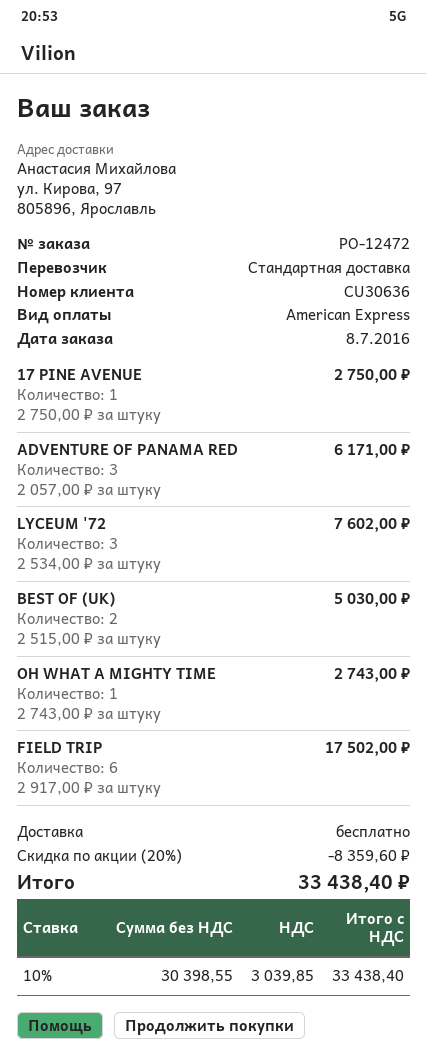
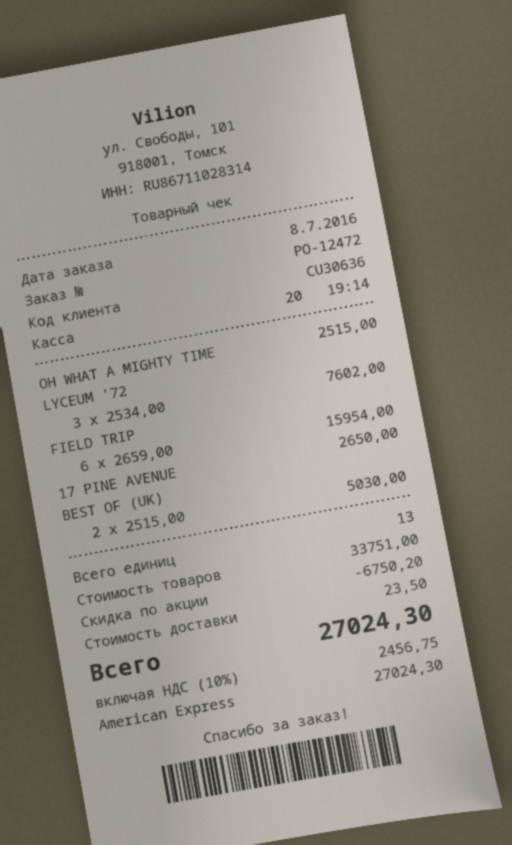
17 PINE AVENUE: 1 x 2750.00 = 2750.00 -> 1 x 2650.00 = 2650.00
ADVENTURE OF PANAMA RED: 3 x 2057.00 = 6171.00 -> none
OH WHAT A MIGHTY TIME: 1 x 2743.00 = 2743.00 -> 1 x 2515.00 = 2515.00
FIELD TRIP: 6 x 2917.00 = 17502.00 -> 6 x 2659.00 = 15954.00
discount: 8359.60 -> 6750.20
shipping: 0.00 -> 23.50
tax: 10% = 3039.85 -> 10% = 2456.75
total: 33438.40 -> 27024.30

